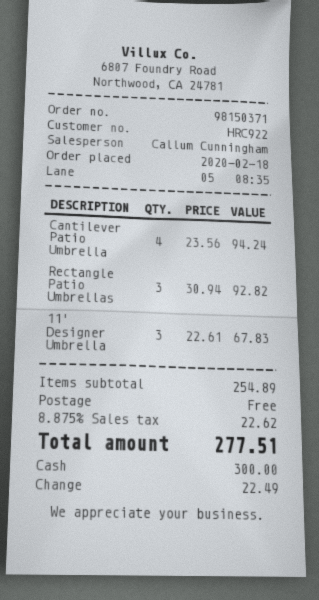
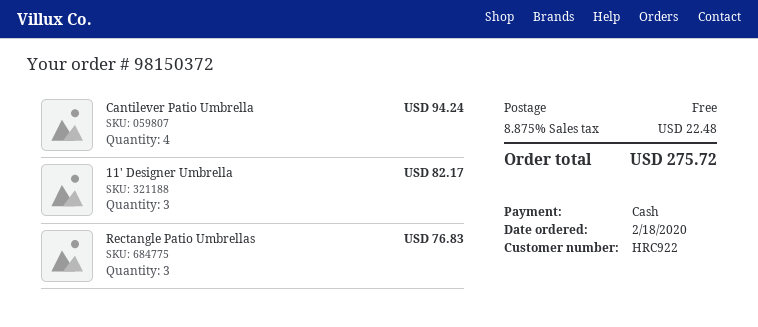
order number: 98150371 -> 98150372
Rectangle Patio Umbrellas: 3 for 92.82 -> 3 for 76.83
11' Designer Umbrella: 3 for 67.83 -> 3 for 82.17
tax: 8.875% = 22.62 -> 8.875% = 22.48
total: 277.51 -> 275.72

